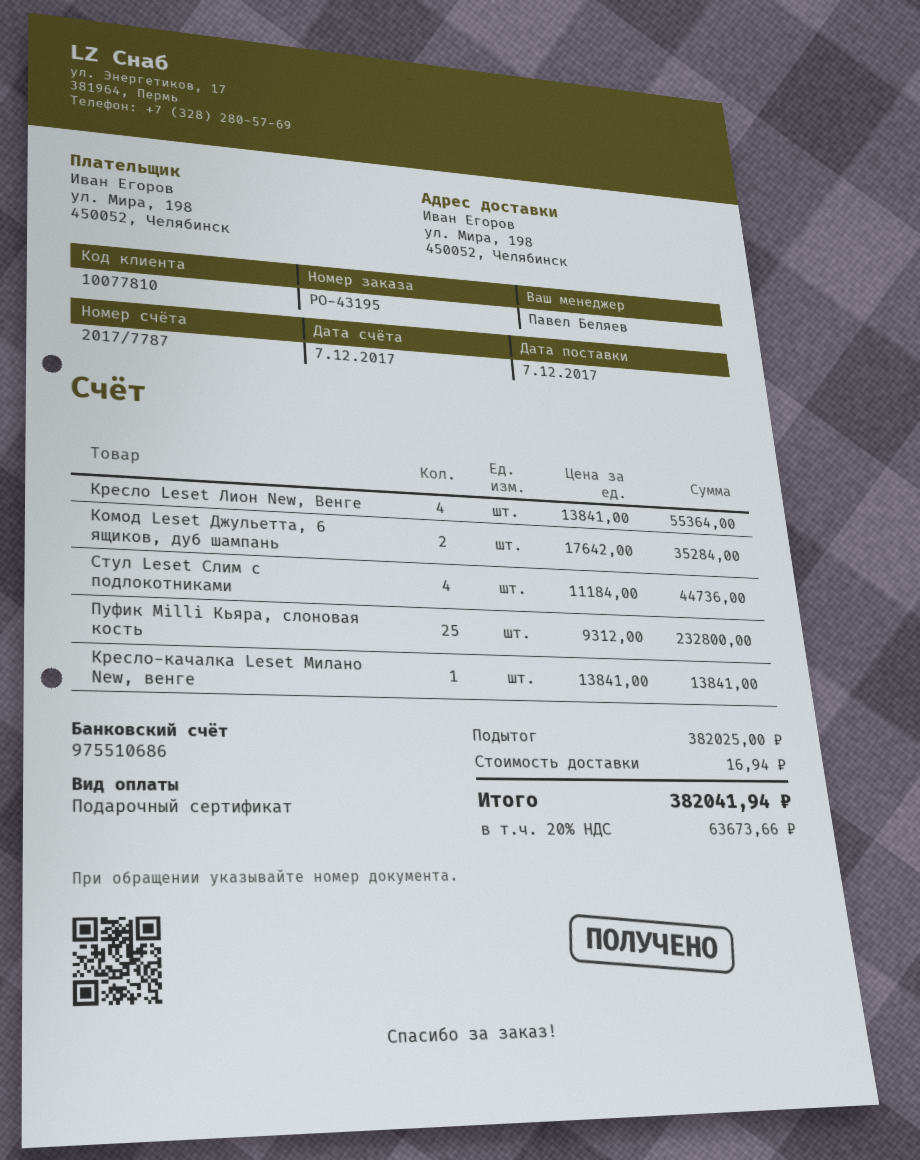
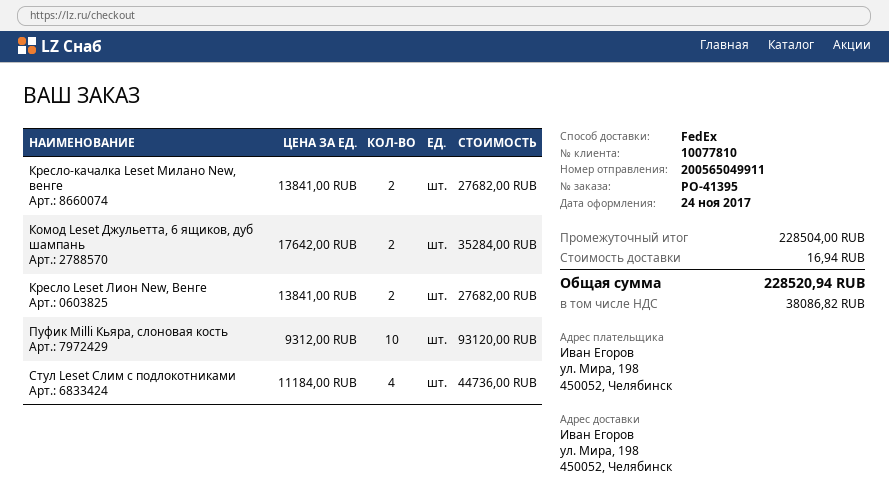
order number: PO-43195 -> PO-41395
Кресло Leset Лион New, Венге: 4 x 13841.00 = 55364.00 -> 2 x 13841.00 = 27682.00
Пуфик Milli Кьяра, слоновая кость: 25 x 9312.00 = 232800.00 -> 10 x 9312.00 = 93120.00
Кресло-качалка Leset Милано New, венге: 1 x 13841.00 = 13841.00 -> 2 x 13841.00 = 27682.00
subtotal: 382025.00 -> 228504.00
tax: 63673.66 -> 38086.82
total: 382041.94 -> 228520.94

